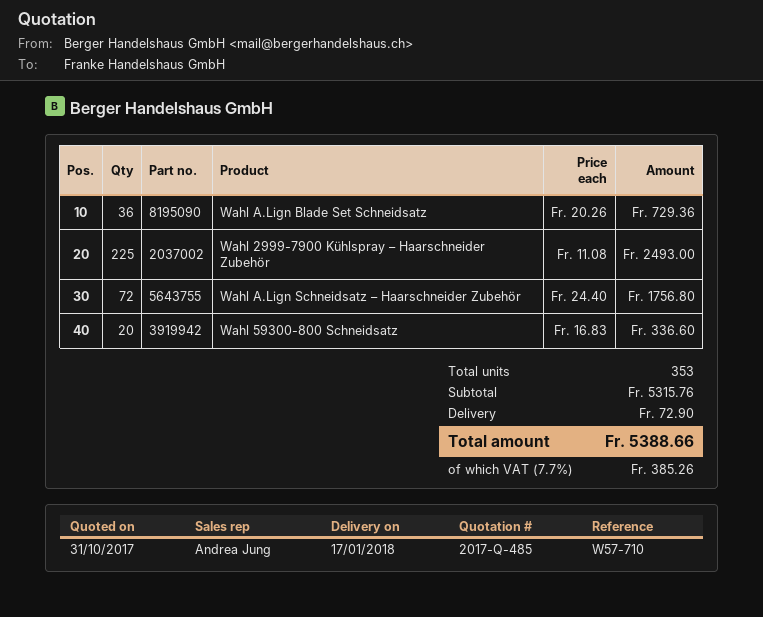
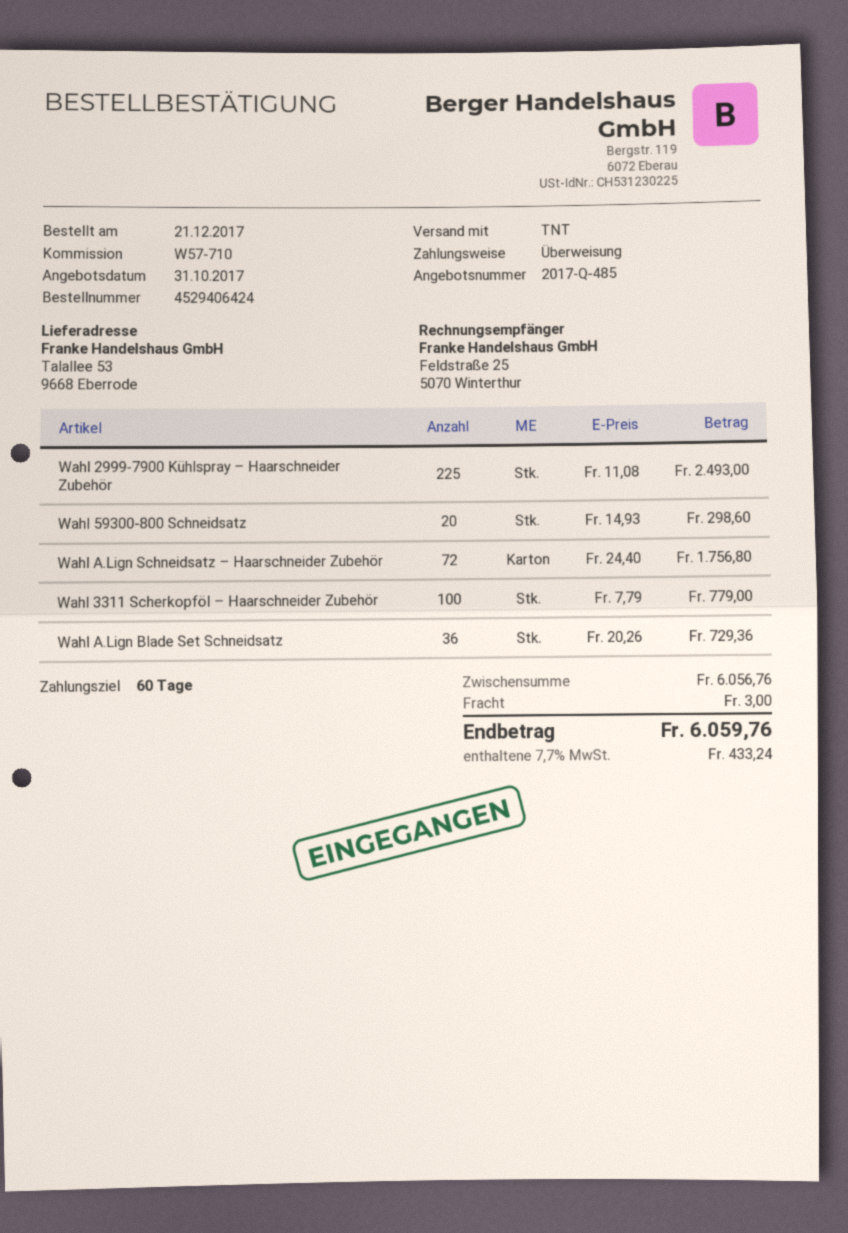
Wahl 59300-800 Schneidsatz: 20 x 16.83 = 336.60 -> 20 x 14.93 = 298.60
Wahl 3311 Scherkopföl – Haarschneider Zubehör: none -> 100 x 7.79 = 779.00
subtotal: 5315.76 -> 6056.76
shipping: 72.90 -> 3.00
tax: 7.7% = 385.26 -> 7.7% = 433.24
total: 5388.66 -> 6059.76

